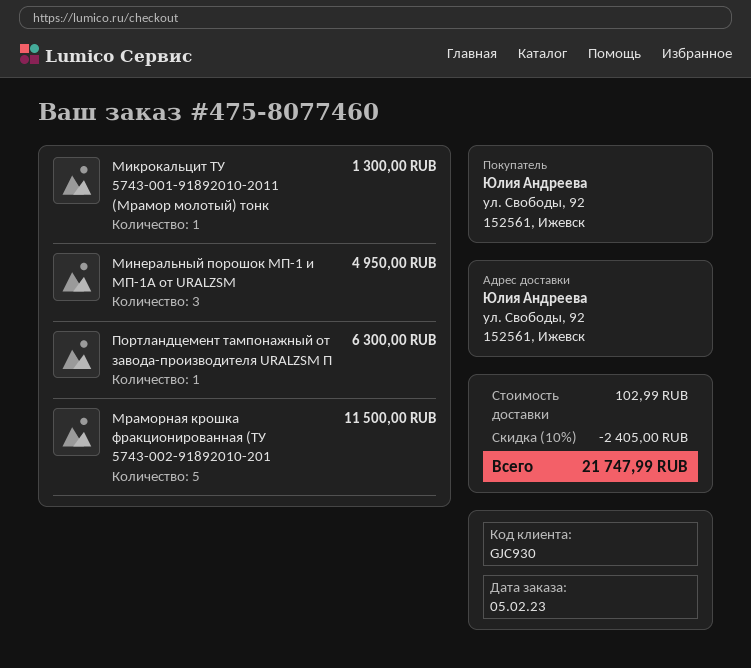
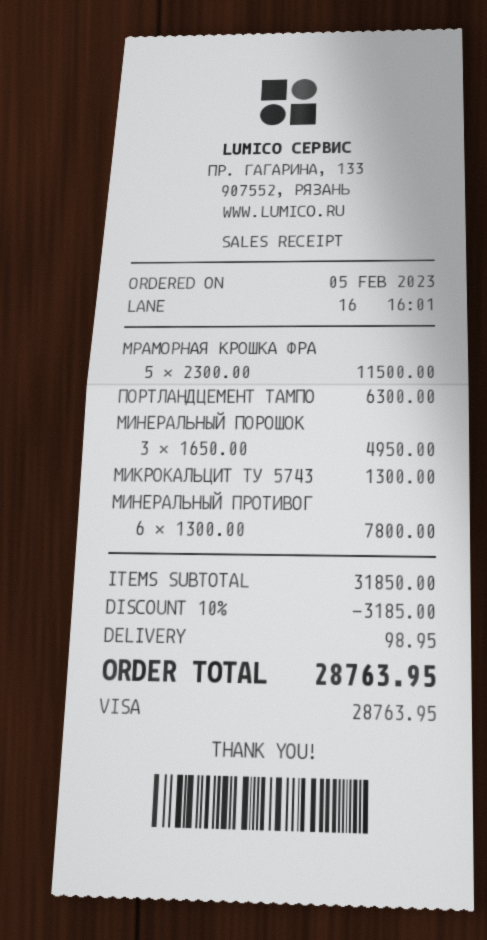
МИНЕРАЛЬНЫЙ ПРОТИВОГ: none -> 6 for 7800.00
discount: 10% = 2405.00 -> 10% = 3185.00
shipping: 102.99 -> 98.95
total: 21747.99 -> 28763.95

